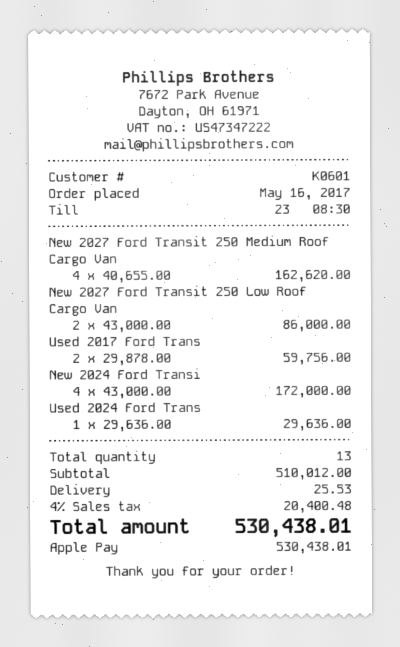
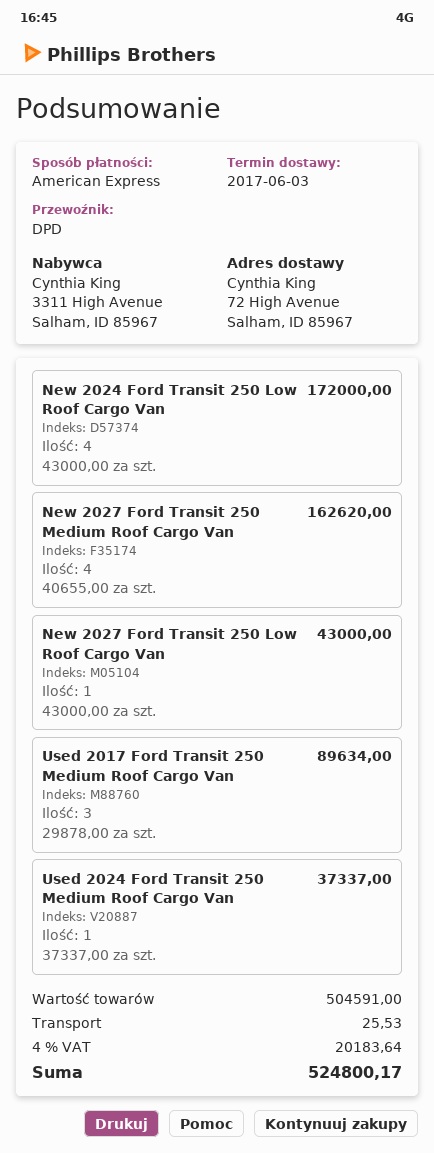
payment method: Apple Pay -> American Express
New 2027 Ford Transit 250 Low Roof Cargo Van: 2 x 43000.00 = 86000.00 -> 1 x 43000.00 = 43000.00
Used 2017 Ford Trans: 2 x 29878.00 = 59756.00 -> 3 x 29878.00 = 89634.00
Used 2024 Ford Trans: 1 x 29636.00 = 29636.00 -> 1 x 37337.00 = 37337.00
subtotal: 510012.00 -> 504591.00
tax: 4% = 20400.48 -> 4% = 20183.64
total: 530438.01 -> 524800.17

